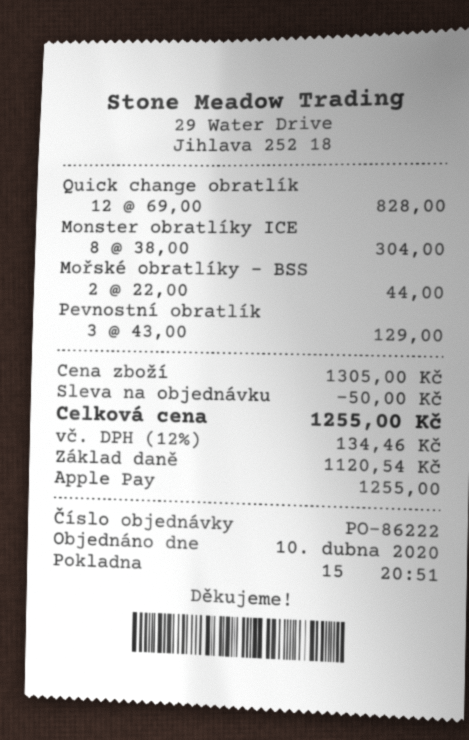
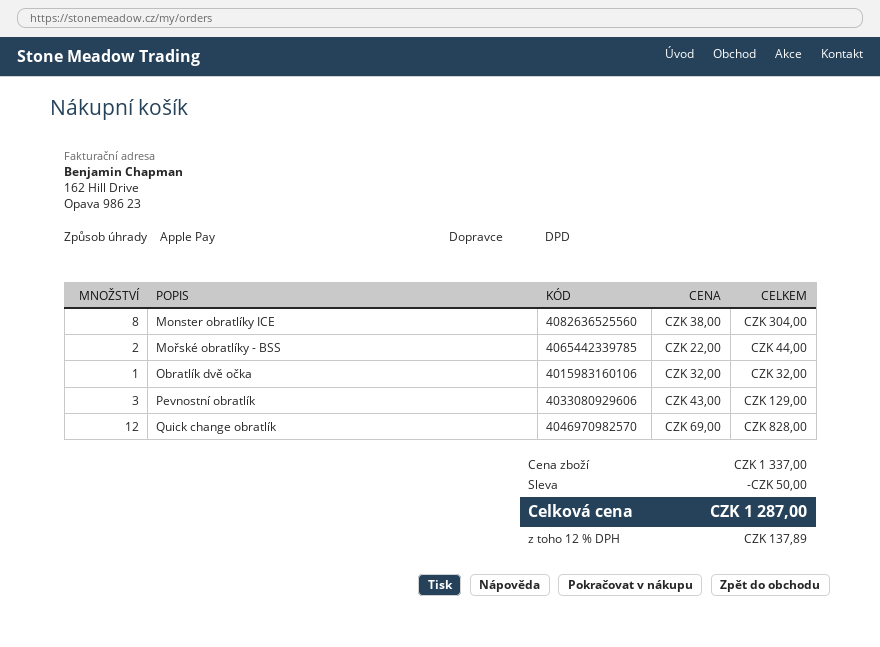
Obratlík dvě očka: none -> 1 x 32.00 = 32.00
subtotal: 1305.00 -> 1337.00
tax: 12% = 134.46 -> 12% = 137.89
total: 1255.00 -> 1287.00

